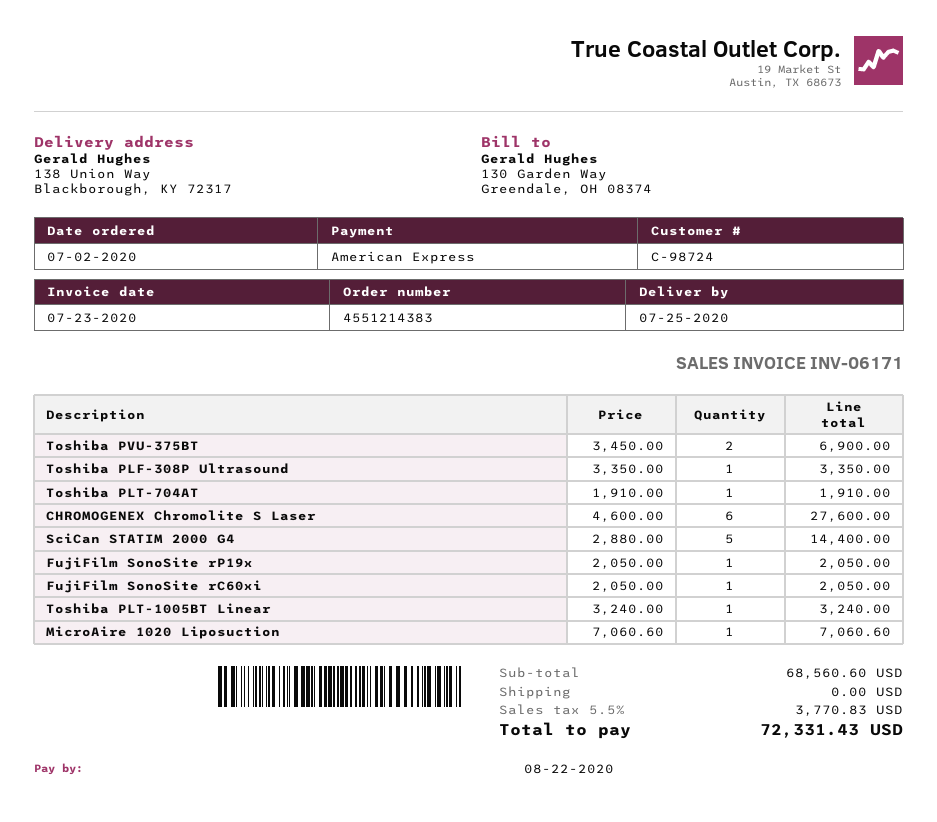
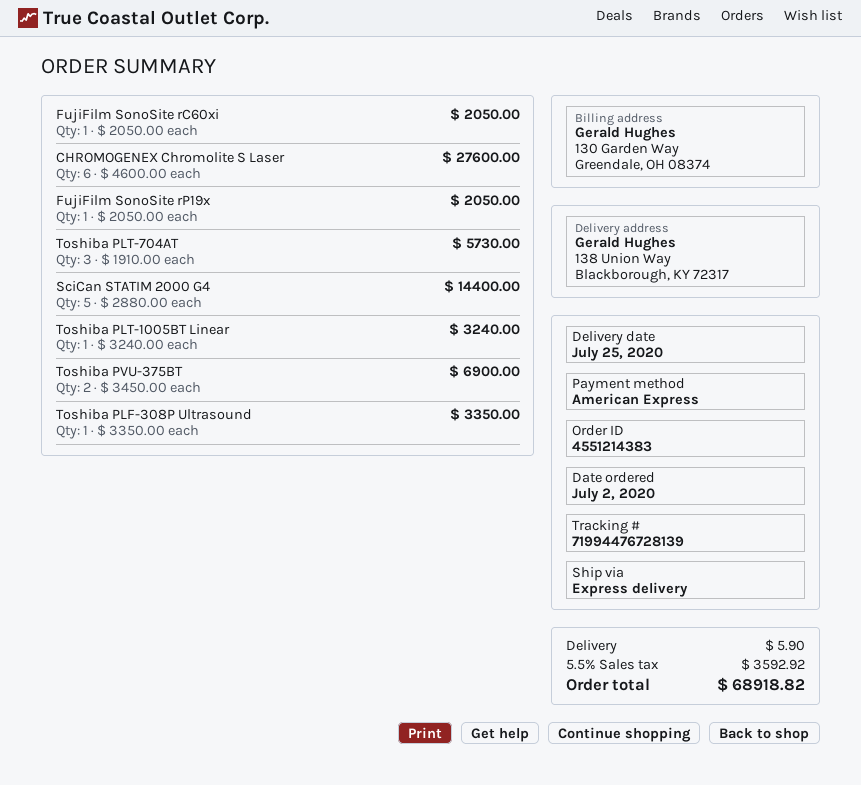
Toshiba PLT-704AT: 1 x 1910.00 = 1910.00 -> 3 x 1910.00 = 5730.00
MicroAire 1020 Liposuction: 1 x 7060.60 = 7060.60 -> none
shipping: 0.00 -> 5.90
tax: 5.5% = 3770.83 -> 5.5% = 3592.92
total: 72331.43 -> 68918.82

